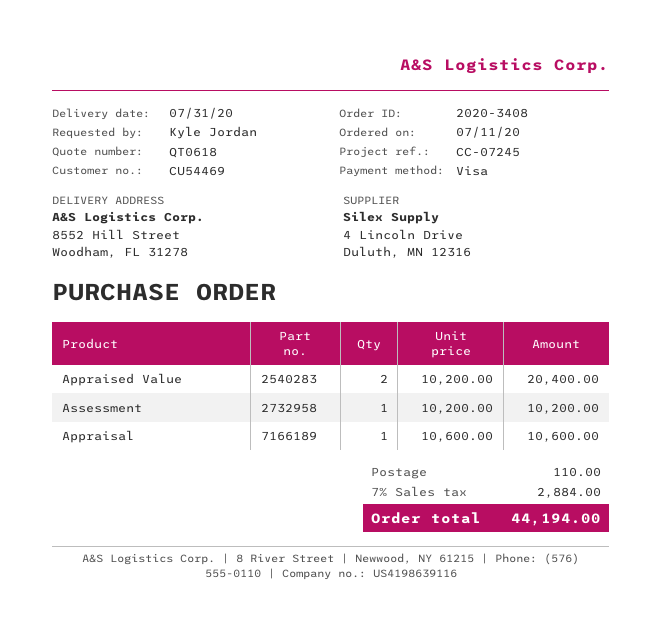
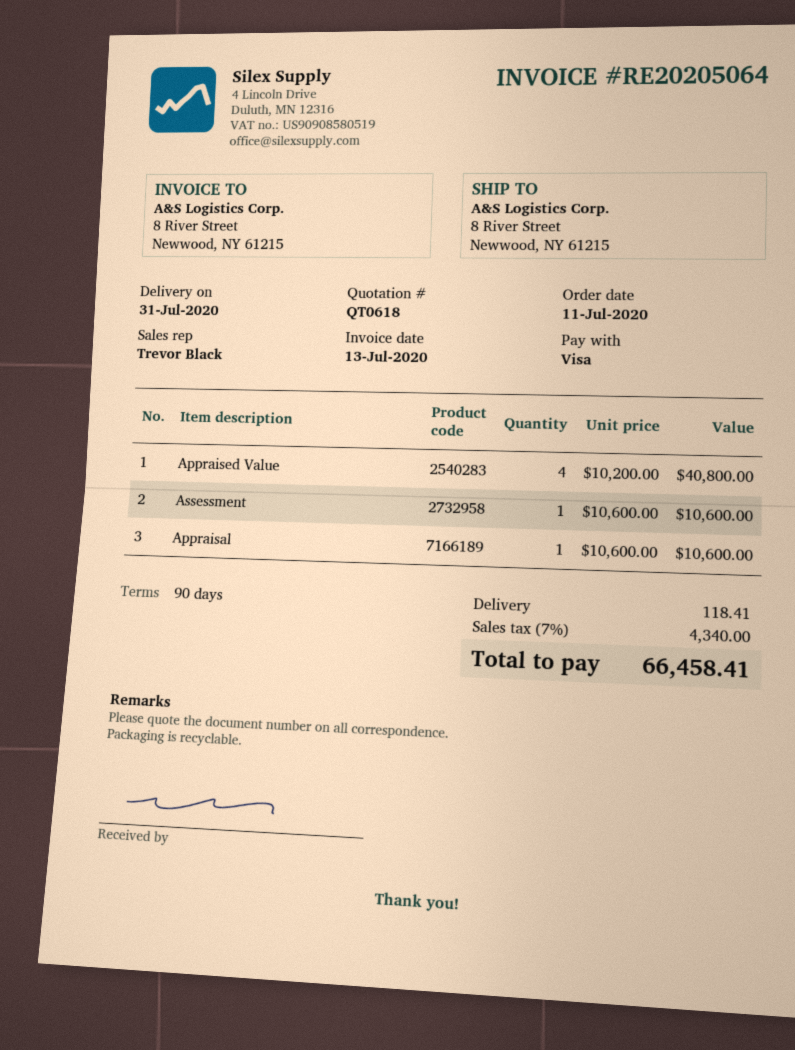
ship to: 8552 Hill Street, Woodham, FL 31278 -> 8 River Street, Newwood, NY 61215
Appraised Value: 2 x 10200.00 = 20400.00 -> 4 x 10200.00 = 40800.00
Assessment: 1 x 10200.00 = 10200.00 -> 1 x 10600.00 = 10600.00
shipping: 110.00 -> 118.41
tax: 7% = 2884.00 -> 7% = 4340.00
total: 44194.00 -> 66458.41

